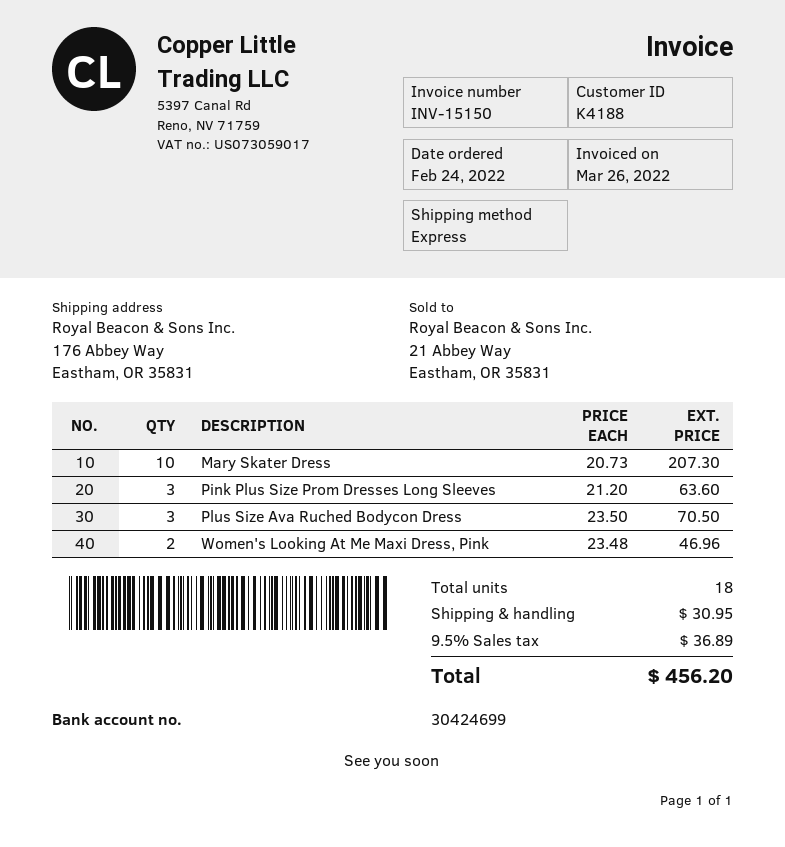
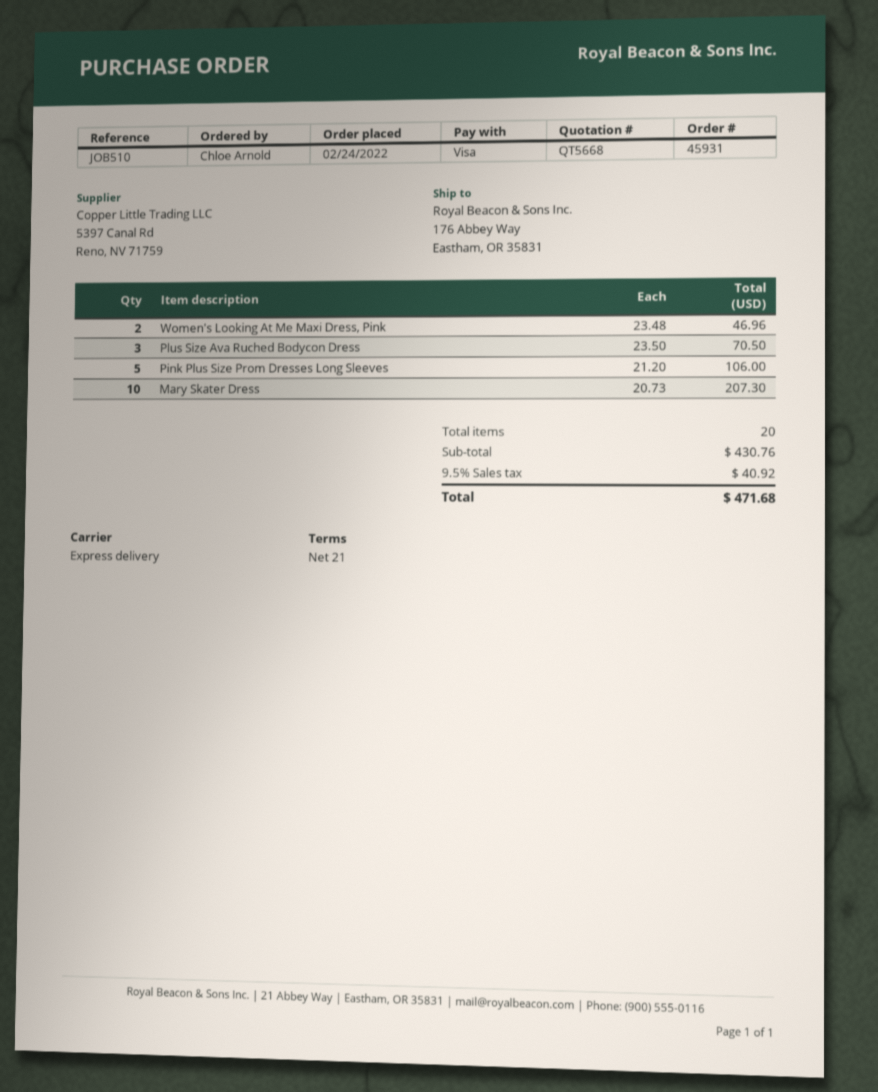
Pink Plus Size Prom Dresses Long Sleeves: 3 x 21.20 = 63.60 -> 5 x 21.20 = 106.00
total quantity: 18 -> 20
shipping: 30.95 -> none
tax: 9.5% = 36.89 -> 9.5% = 40.92
total: 456.20 -> 471.68

